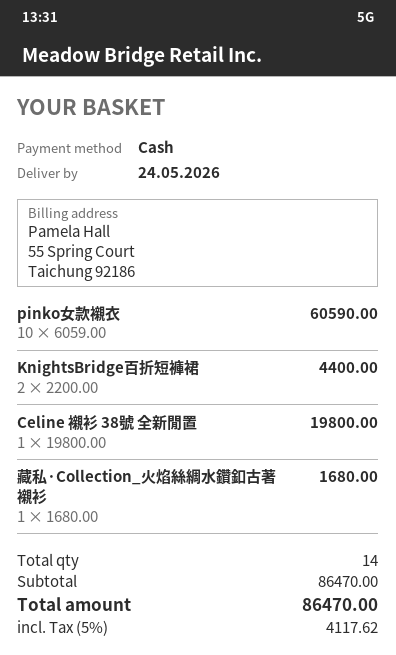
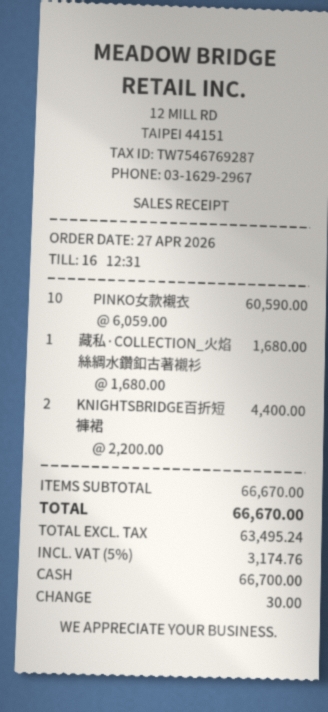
Celine 襯衫 38號 全新閒置: 1 x 19800.00 = 19800.00 -> none
subtotal: 86470.00 -> 66670.00
tax: 5% = 4117.62 -> 5% = 3174.76
total: 86470.00 -> 66670.00

